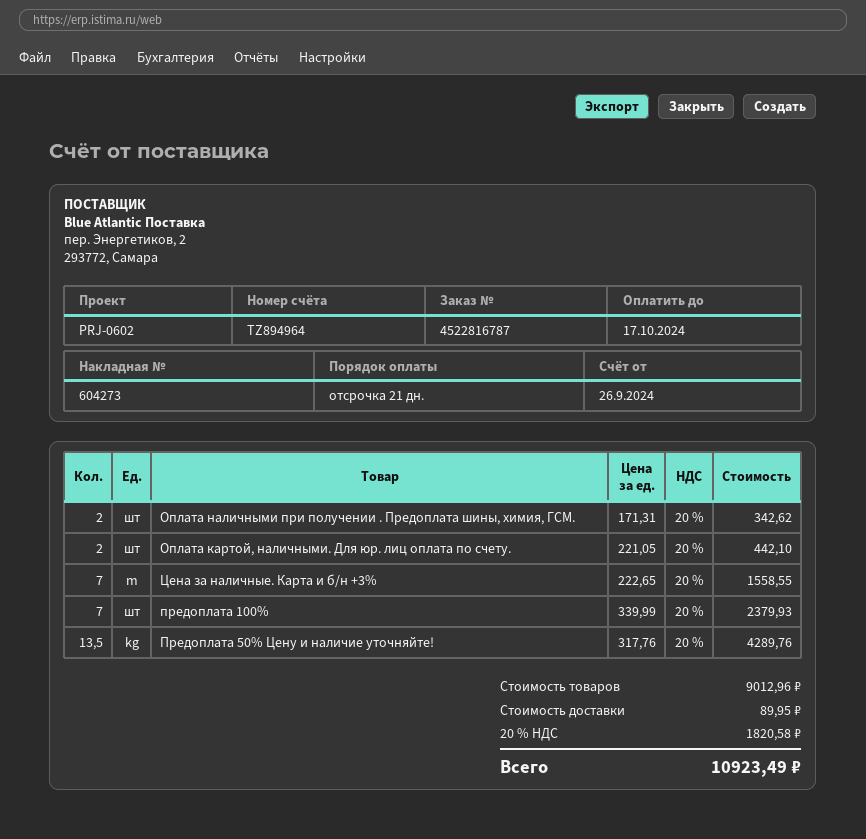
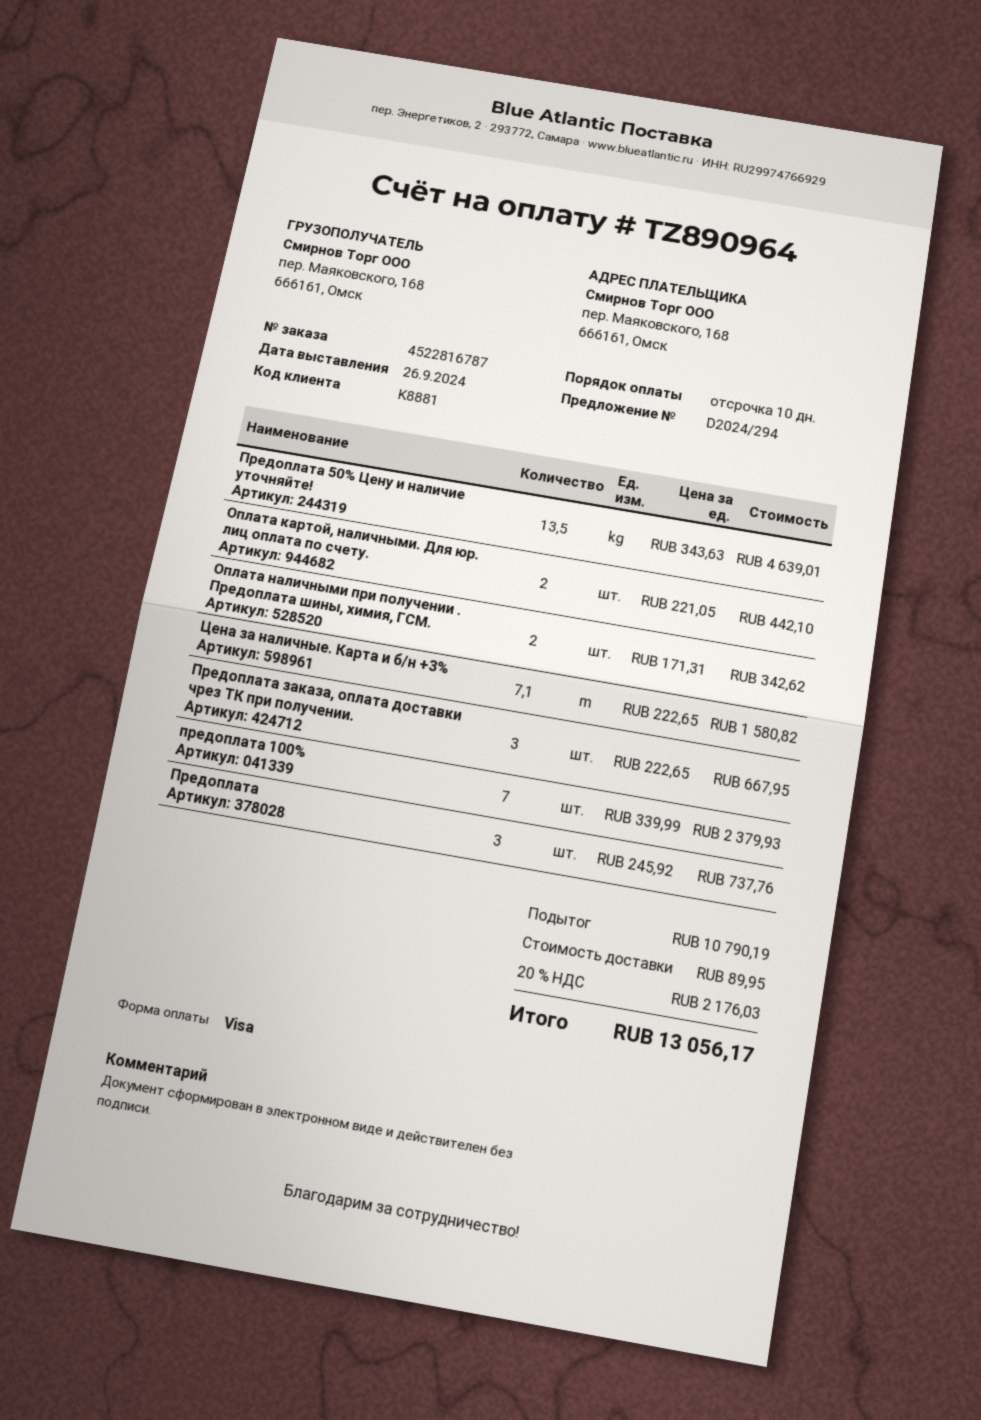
invoice number: TZ894964 -> TZ890964
payment terms: 21 days -> 10 days
Цена за наличные. Карта и б/н +3%: 7 x 222.65 = 1558.55 -> 7.1 x 222.65 = 1580.82
Предоплата 50% Цену и наличие уточняйте!: 13.5 x 317.76 = 4289.76 -> 13.5 x 343.63 = 4639.01
Предоплата заказа, оплата доставки чрез ТК при получении.: none -> 3 x 222.65 = 667.95
Предоплата: none -> 3 x 245.92 = 737.76
subtotal: 9012.96 -> 10790.19
tax: 20% = 1820.58 -> 20% = 2176.03
total: 10923.49 -> 13056.17

